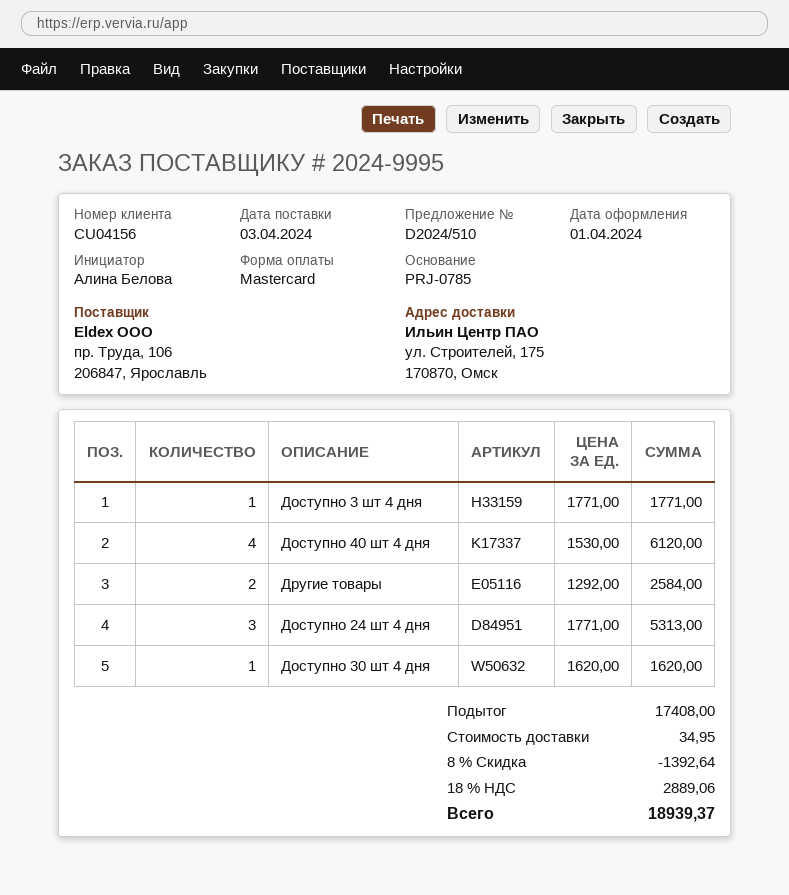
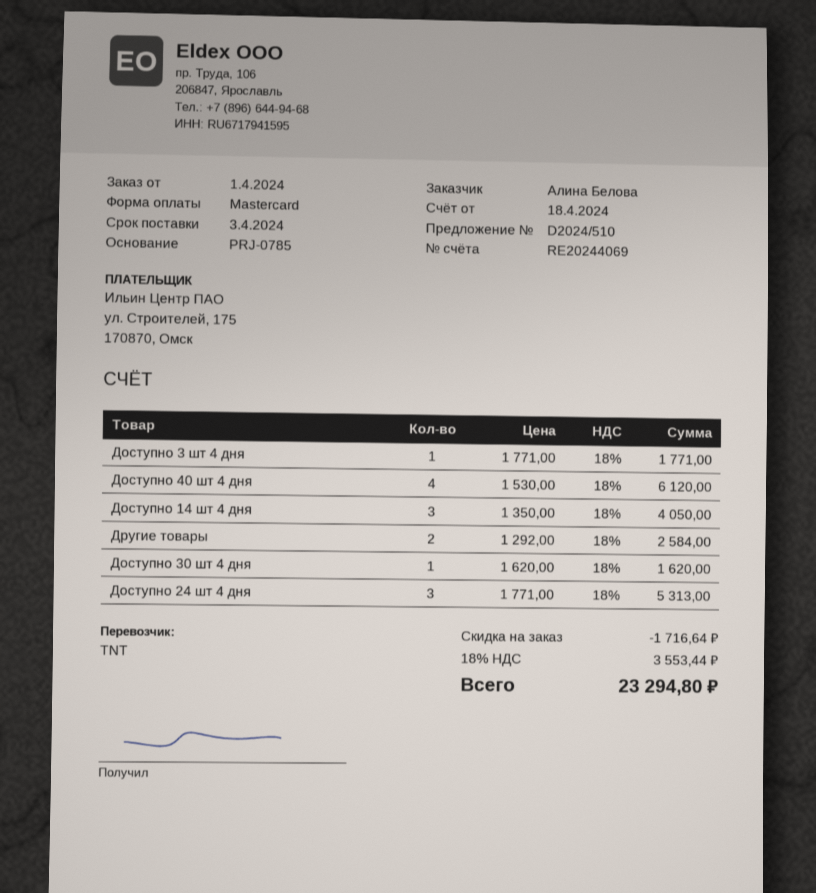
Доступно 14 шт 4 дня: none -> 3 x 1350.00 = 4050.00
discount: 1392.64 -> 1716.64
shipping: 34.95 -> none
tax: 18% = 2889.06 -> 18% = 3553.44
total: 18939.37 -> 23294.80

